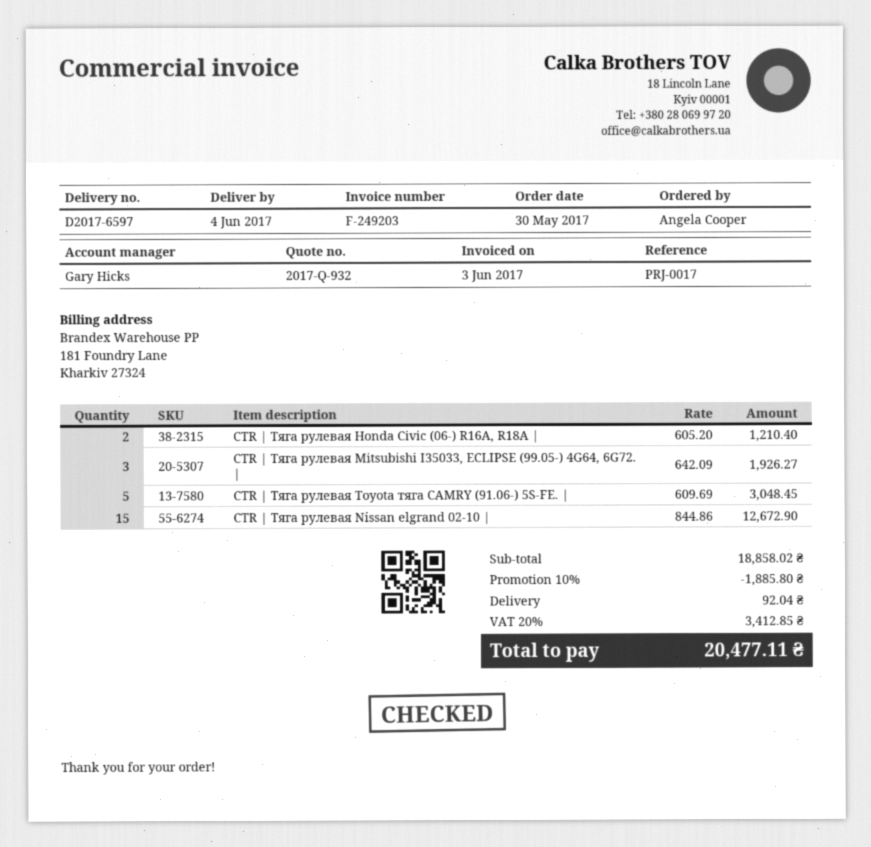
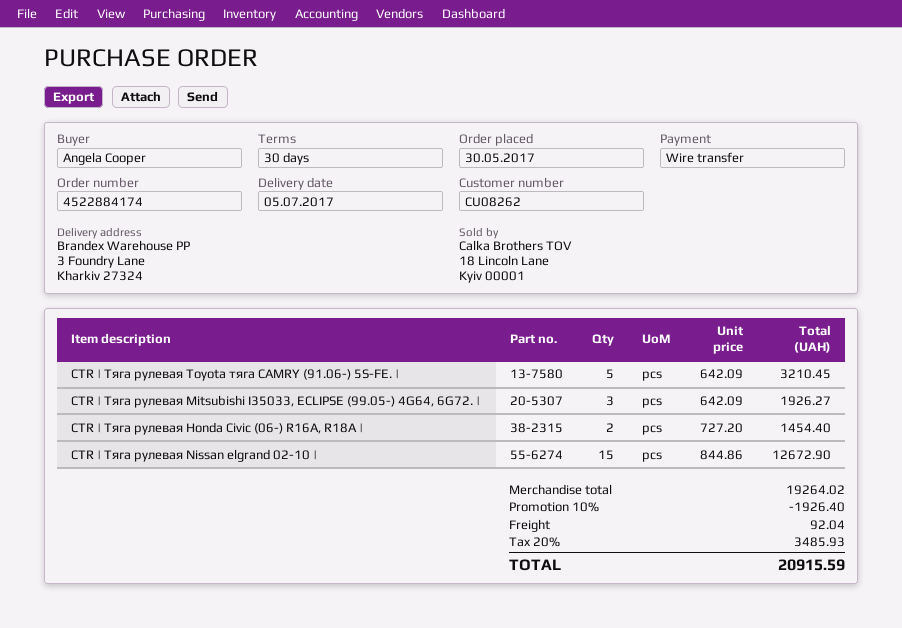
delivery date: 2017-06-04 -> 2017-07-05
CTR | Тяга рулевая Honda Civic (06-) R16A, R18A |: 2 x 605.20 = 1210.40 -> 2 x 727.20 = 1454.40
CTR | Тяга рулевая Toyota тяга CAMRY (91.06-) 5S-FE. |: 5 x 609.69 = 3048.45 -> 5 x 642.09 = 3210.45
subtotal: 18858.02 -> 19264.02
discount: 10% = 1885.80 -> 10% = 1926.40
tax: 20% = 3412.85 -> 20% = 3485.93
total: 20477.11 -> 20915.59

